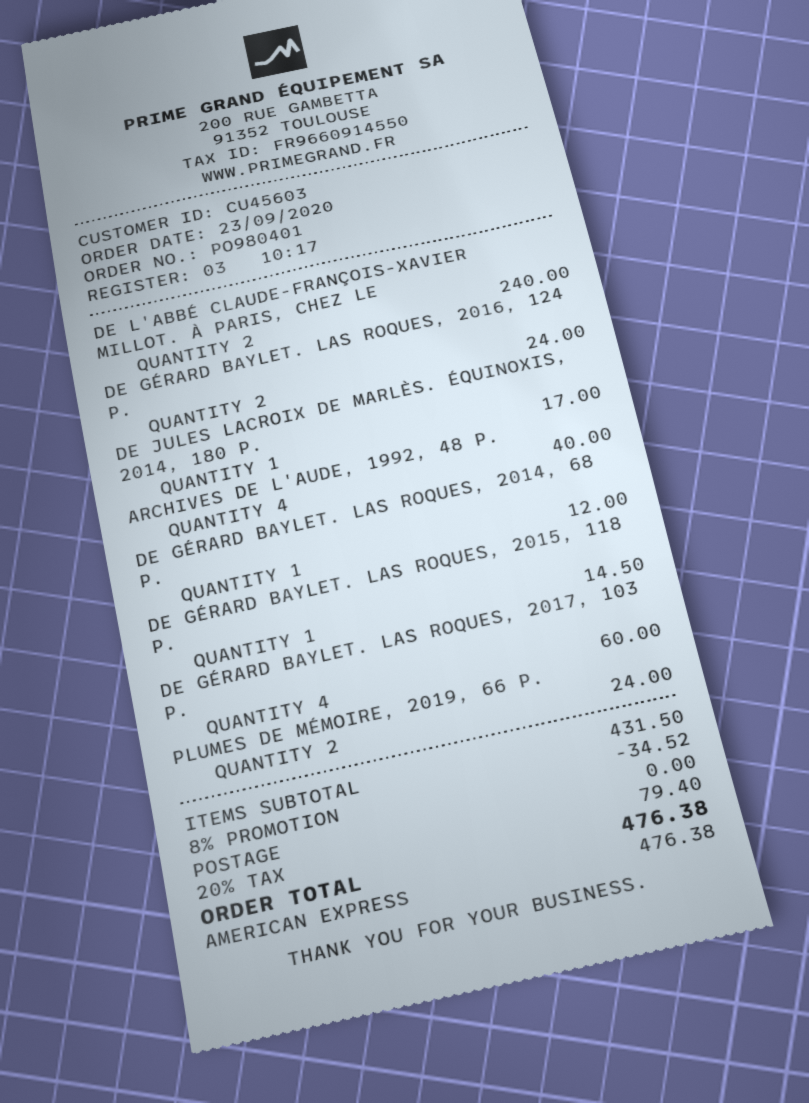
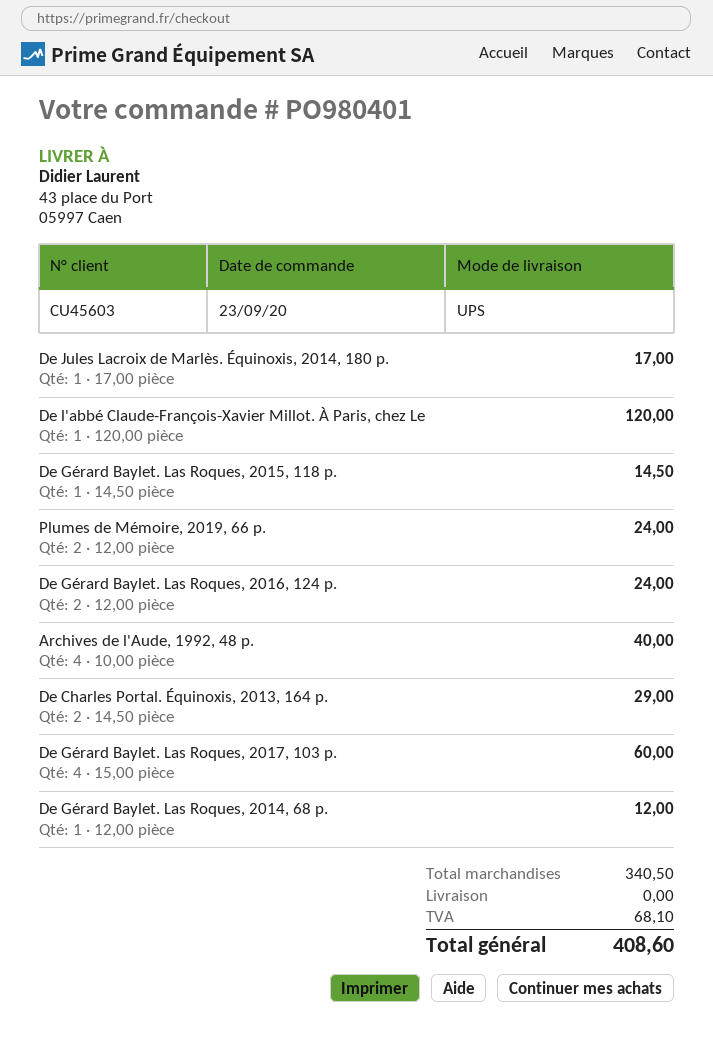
DE L'ABBÉ CLAUDE-FRANÇOIS-XAVIER MILLOT. À PARIS, CHEZ LE: 2 for 240.00 -> 1 for 120.00
De Charles Portal. Équinoxis, 2013, 164 p.: none -> 2 for 29.00
subtotal: 431.50 -> 340.50
discount: 8% = 34.52 -> none
tax: 79.40 -> 68.10
total: 476.38 -> 408.60

